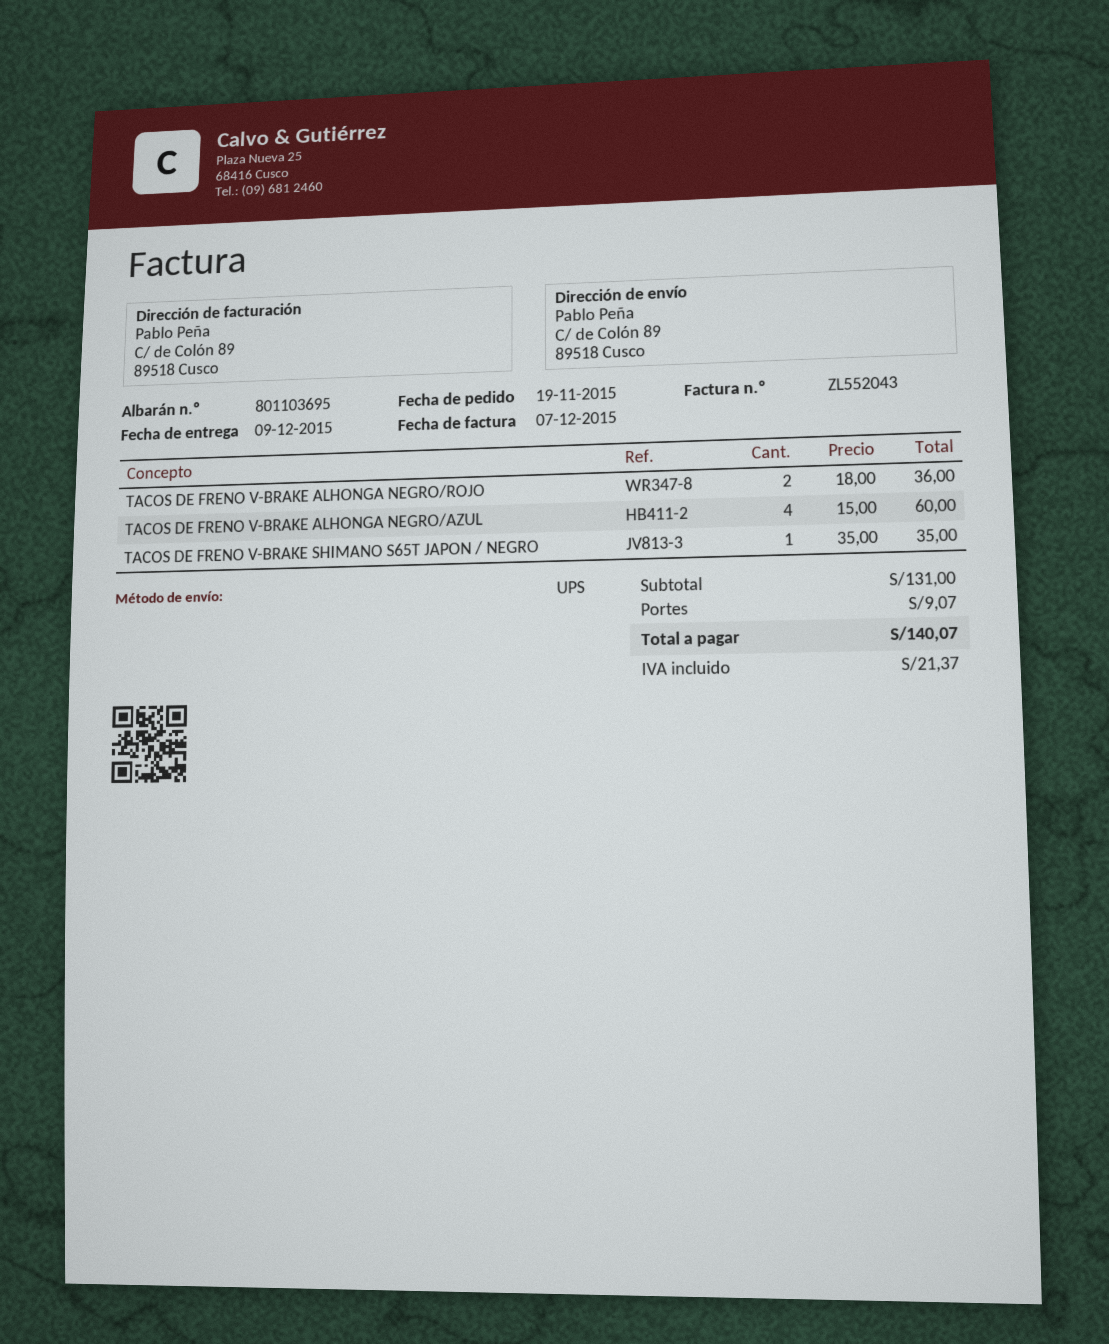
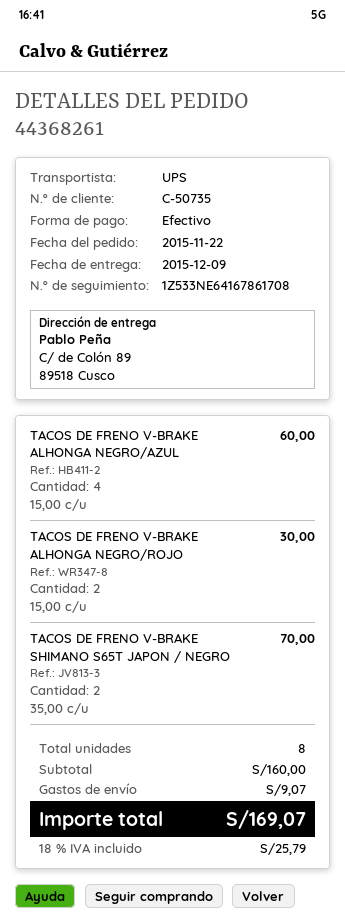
order date: 2015-11-19 -> 2015-11-22
TACOS DE FRENO V-BRAKE ALHONGA NEGRO/ROJO: 2 x 18.00 = 36.00 -> 2 x 15.00 = 30.00
TACOS DE FRENO V-BRAKE SHIMANO S65T JAPON / NEGRO: 1 x 35.00 = 35.00 -> 2 x 35.00 = 70.00
subtotal: 131.00 -> 160.00
tax: 21.37 -> 25.79
total: 140.07 -> 169.07

